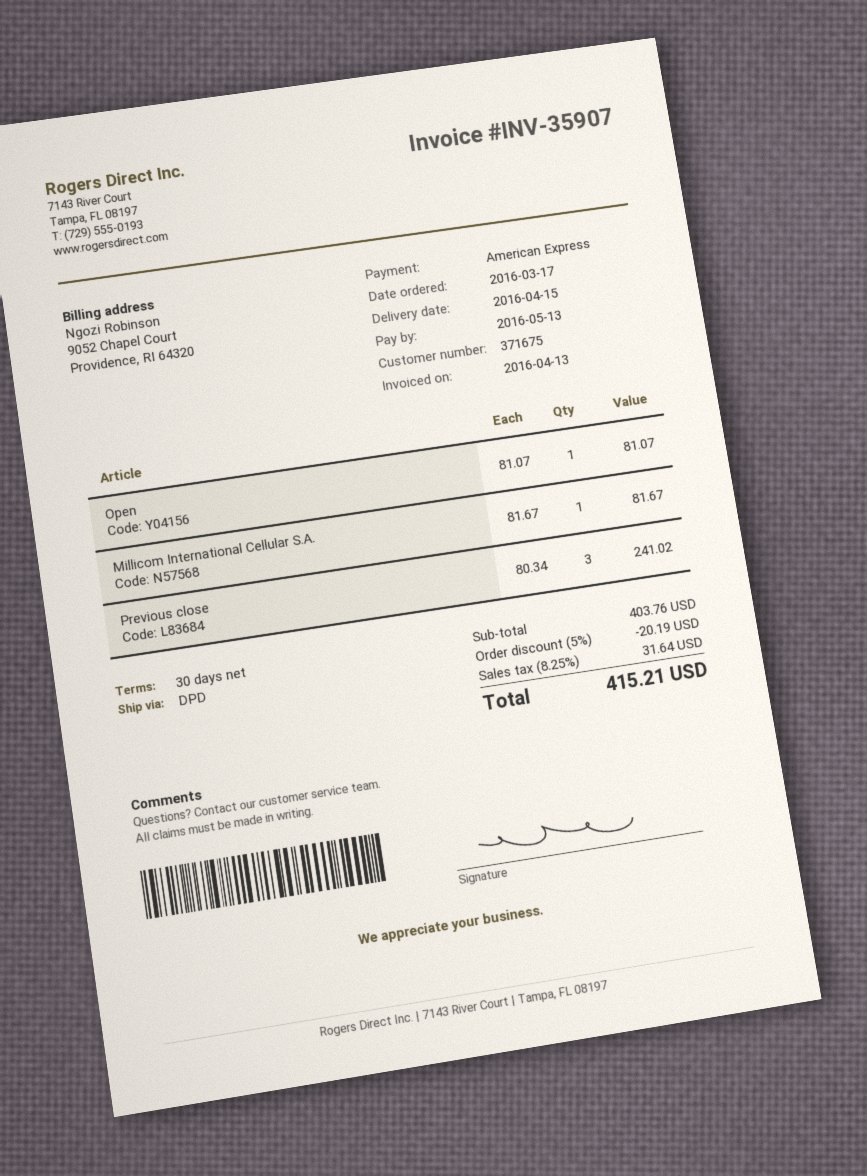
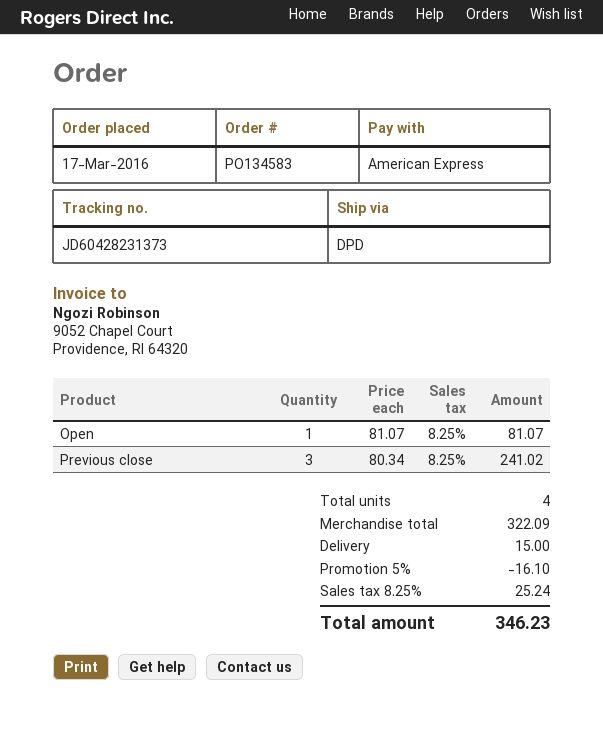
Millicom International Cellular S.A.: 1 x 81.67 = 81.67 -> none
subtotal: 403.76 -> 322.09
discount: 5% = 20.19 -> 5% = 16.10
shipping: none -> 15.00
tax: 8.25% = 31.64 -> 8.25% = 25.24
total: 415.21 -> 346.23

